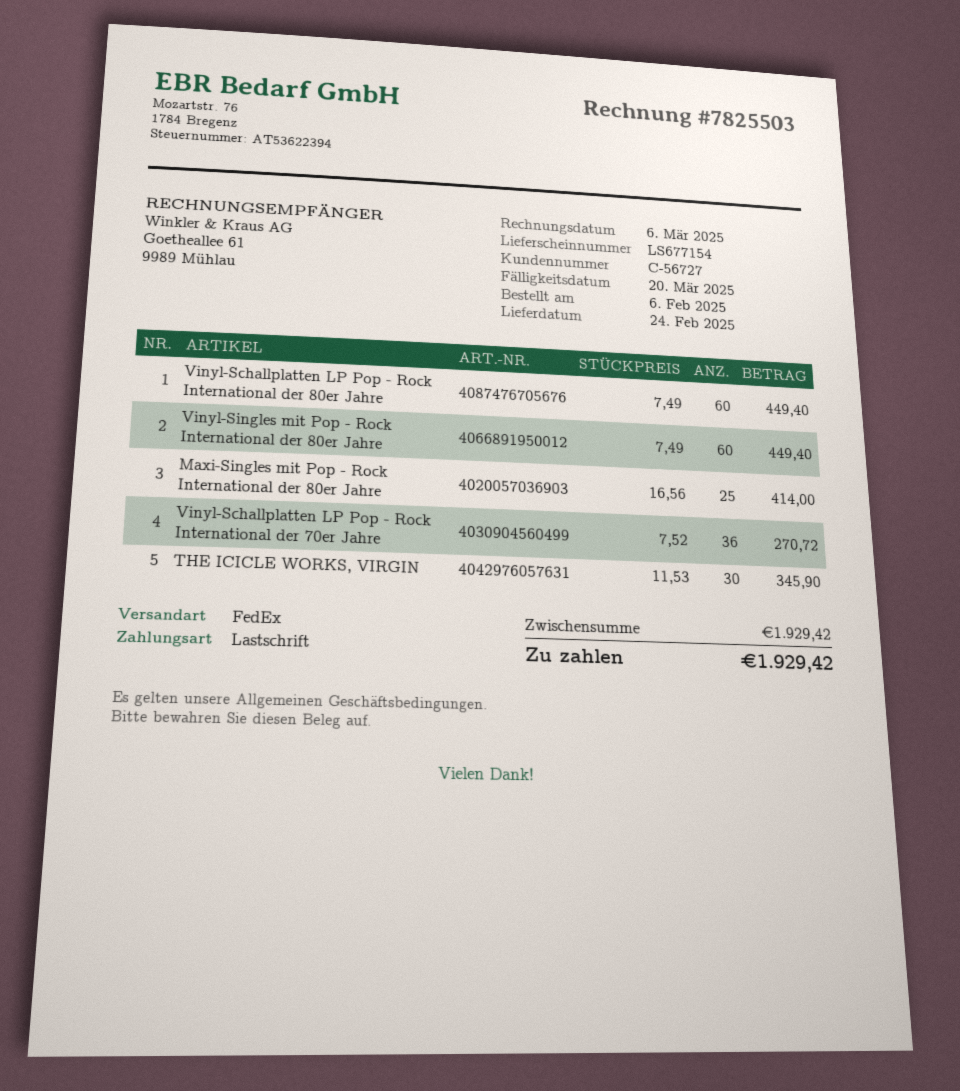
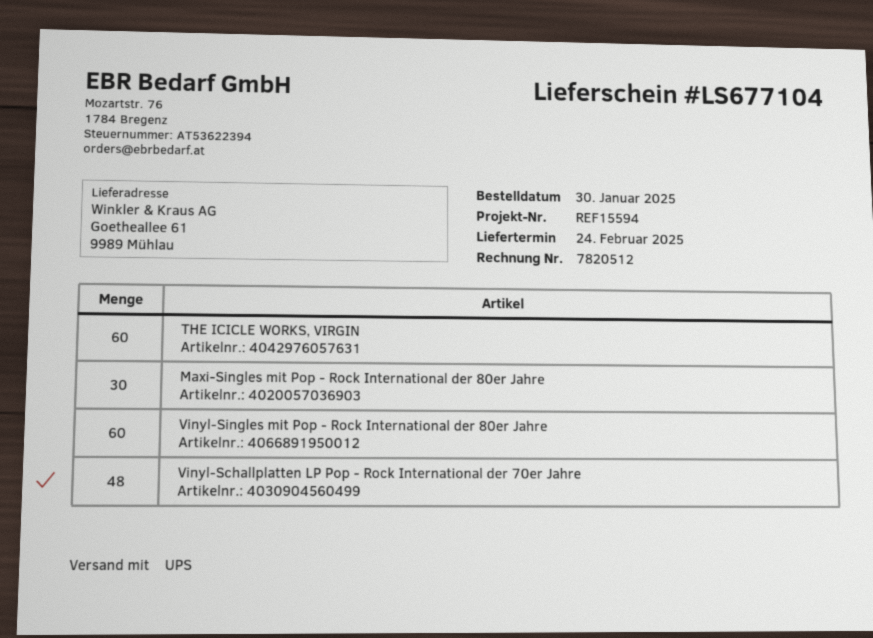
order date: 2025-02-06 -> 2025-01-30
delivery note number: LS677154 -> LS677104
invoice number: 7825503 -> 7820512
shipping method: FedEx -> UPS
Vinyl-Schallplatten LP Pop - Rock International der 80er Jahre: 60 -> none
Maxi-Singles mit Pop - Rock International der 80er Jahre: 25 -> 30
Vinyl-Schallplatten LP Pop - Rock International der 70er Jahre: 36 -> 48
THE ICICLE WORKS, VIRGIN: 30 -> 60

